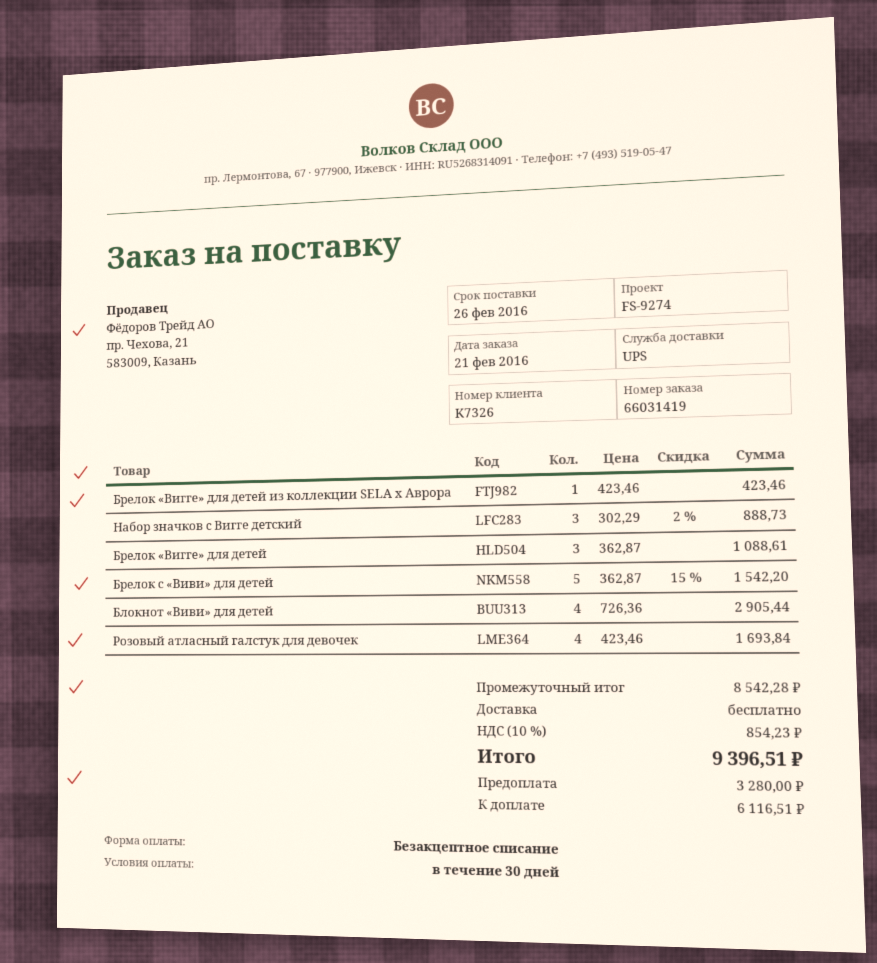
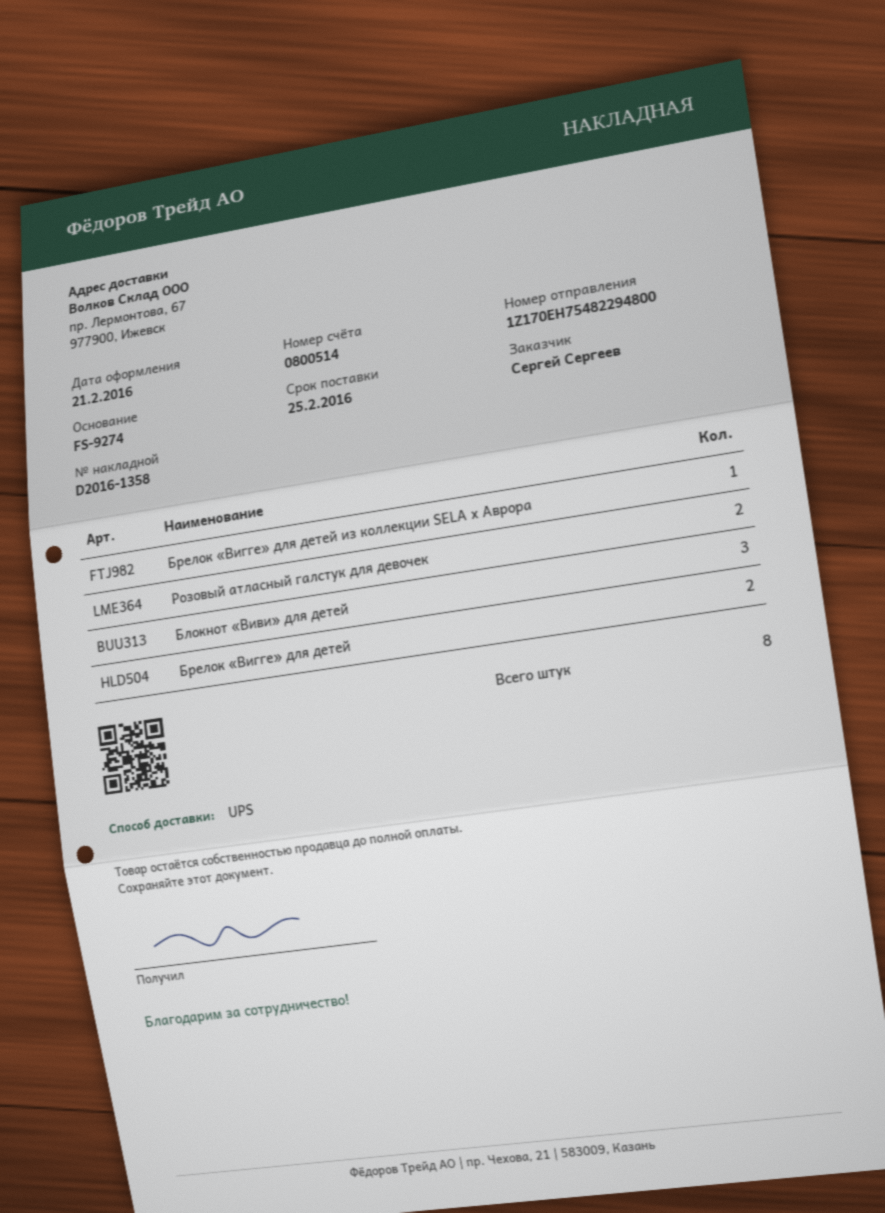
delivery date: 2016-02-26 -> 2016-02-25
Набор значков с Вигге детский: 3 -> none
Брелок «Вигге» для детей: 3 -> 2
Брелок с «Виви» для детей: 5 -> none
Блокнот «Виви» для детей: 4 -> 3
Розовый атласный галстук для девочек: 4 -> 2

